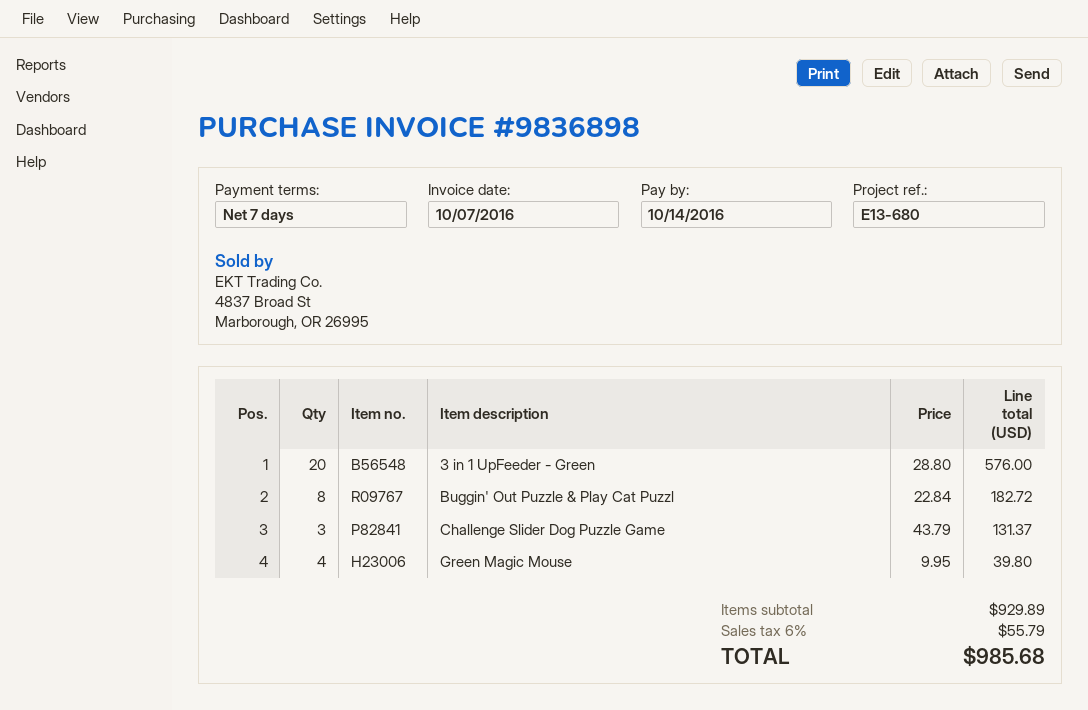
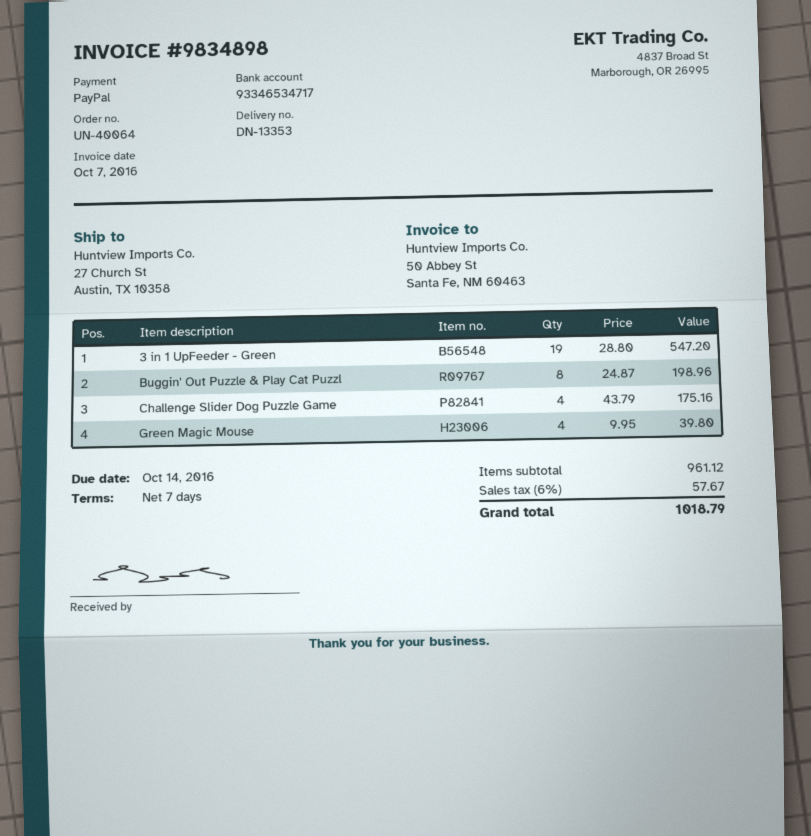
invoice number: 9836898 -> 9834898
3 in 1 UpFeeder - Green: 20 x 28.80 = 576.00 -> 19 x 28.80 = 547.20
Buggin' Out Puzzle & Play Cat Puzzl: 8 x 22.84 = 182.72 -> 8 x 24.87 = 198.96
Challenge Slider Dog Puzzle Game: 3 x 43.79 = 131.37 -> 4 x 43.79 = 175.16
subtotal: 929.89 -> 961.12
tax: 6% = 55.79 -> 6% = 57.67
total: 985.68 -> 1018.79

